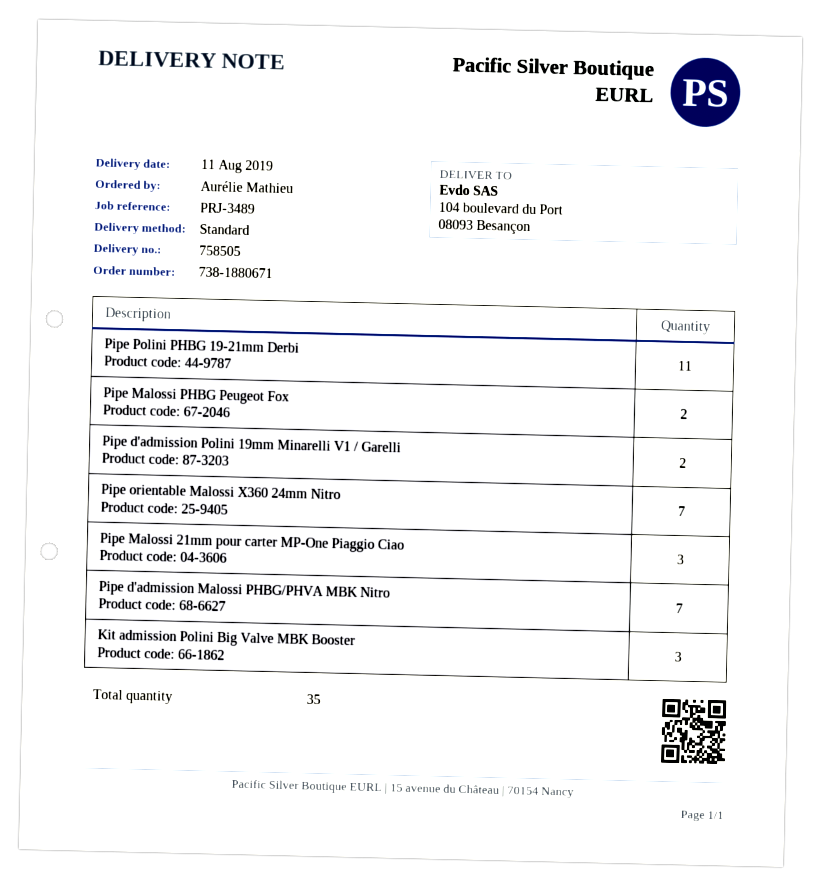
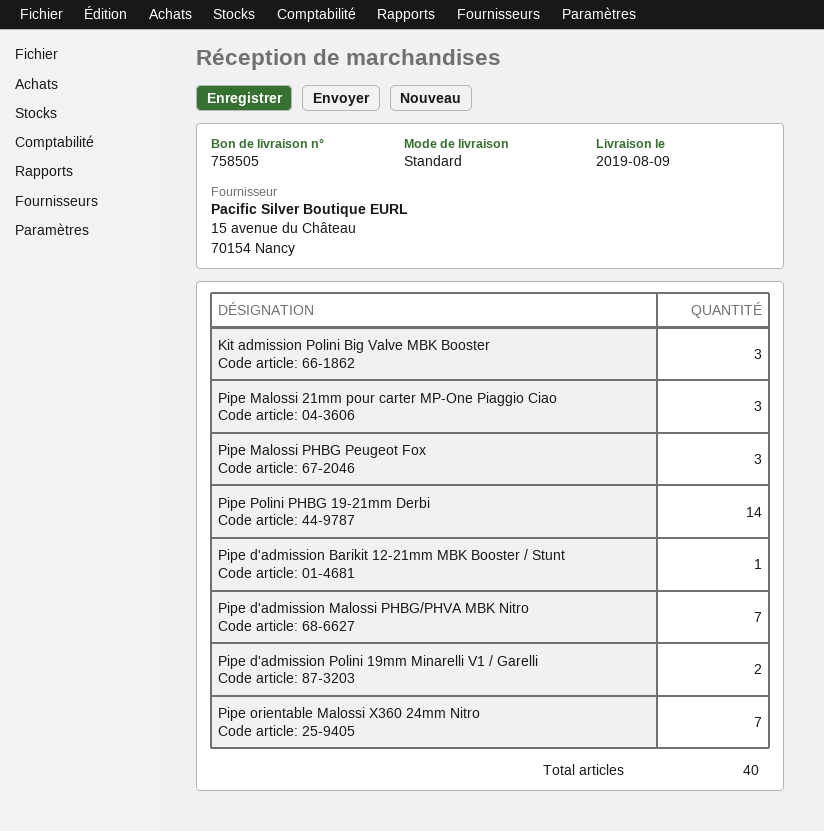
delivery date: 2019-08-11 -> 2019-08-09
Pipe Polini PHBG 19-21mm Derbi: 11 -> 14
Pipe Malossi PHBG Peugeot Fox: 2 -> 3
Pipe d'admission Barikit 12-21mm MBK Booster / Stunt: none -> 1
total quantity: 35 -> 40

